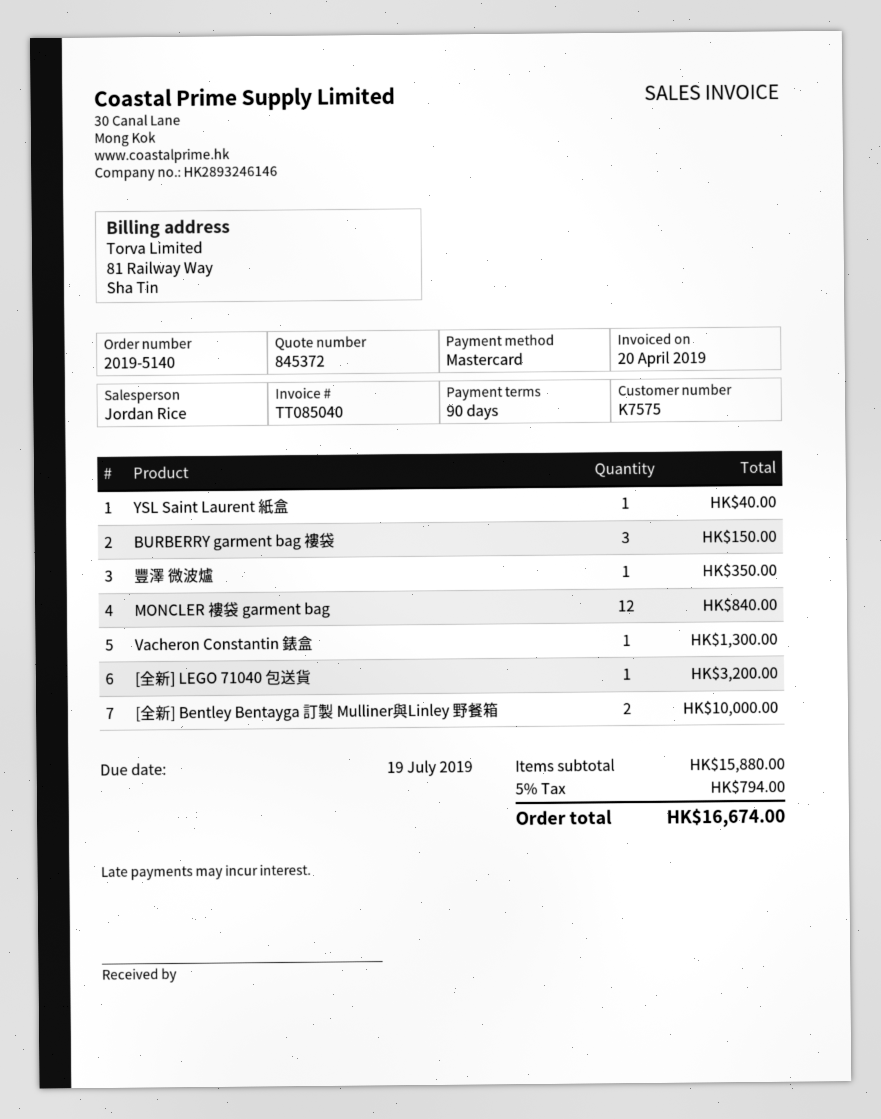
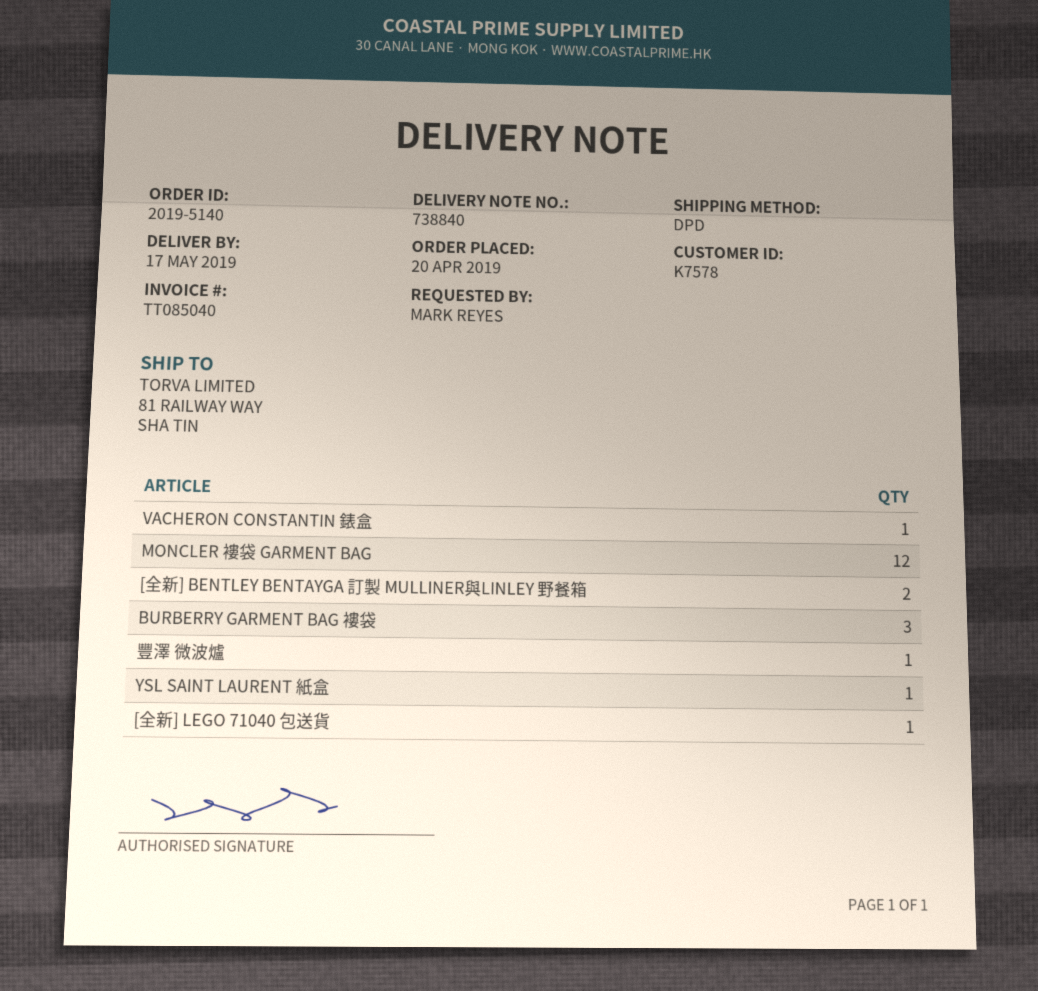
customer number: K7575 -> K7578

